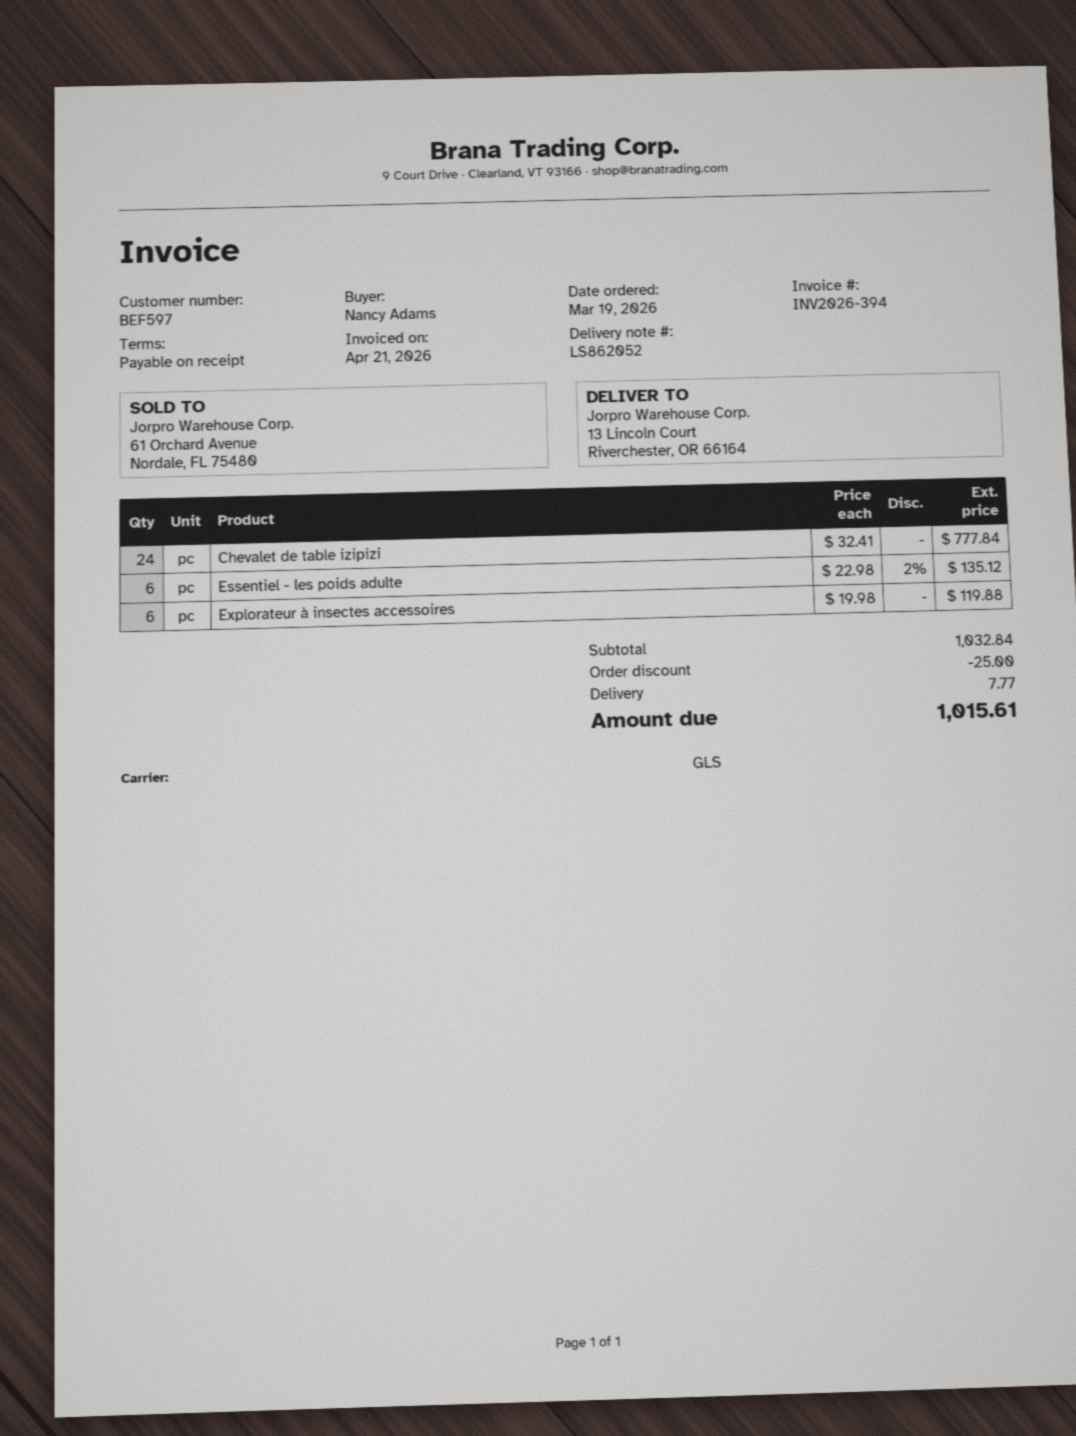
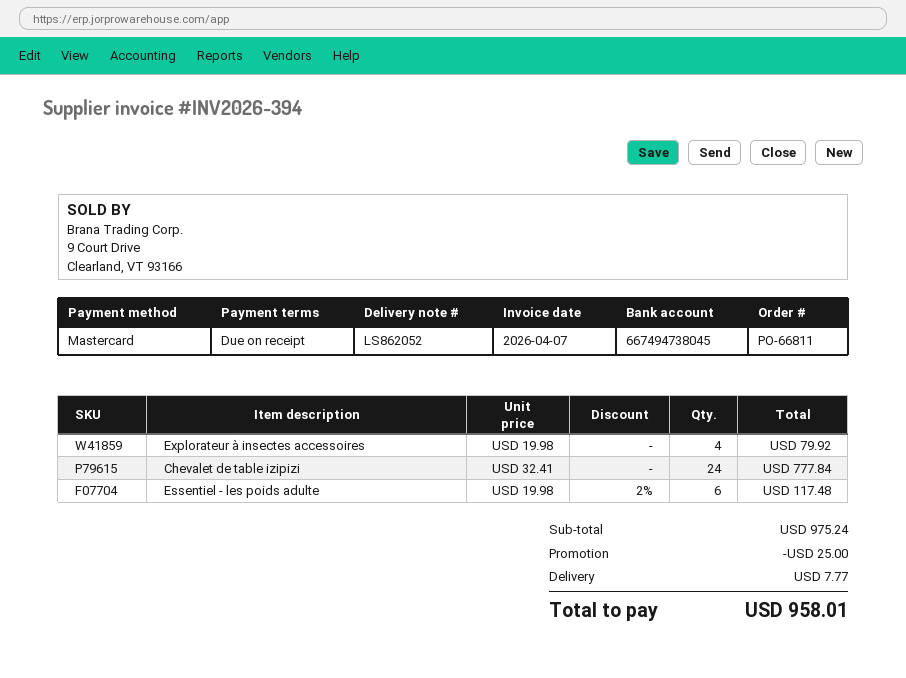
invoice date: 2026-04-21 -> 2026-04-07
Essentiel - les poids adulte: 6 x 22.98 - 2% = 135.12 -> 6 x 19.98 - 2% = 117.48
Explorateur à insectes accessoires: 6 x 19.98 = 119.88 -> 4 x 19.98 = 79.92
subtotal: 1032.84 -> 975.24
total: 1015.61 -> 958.01

